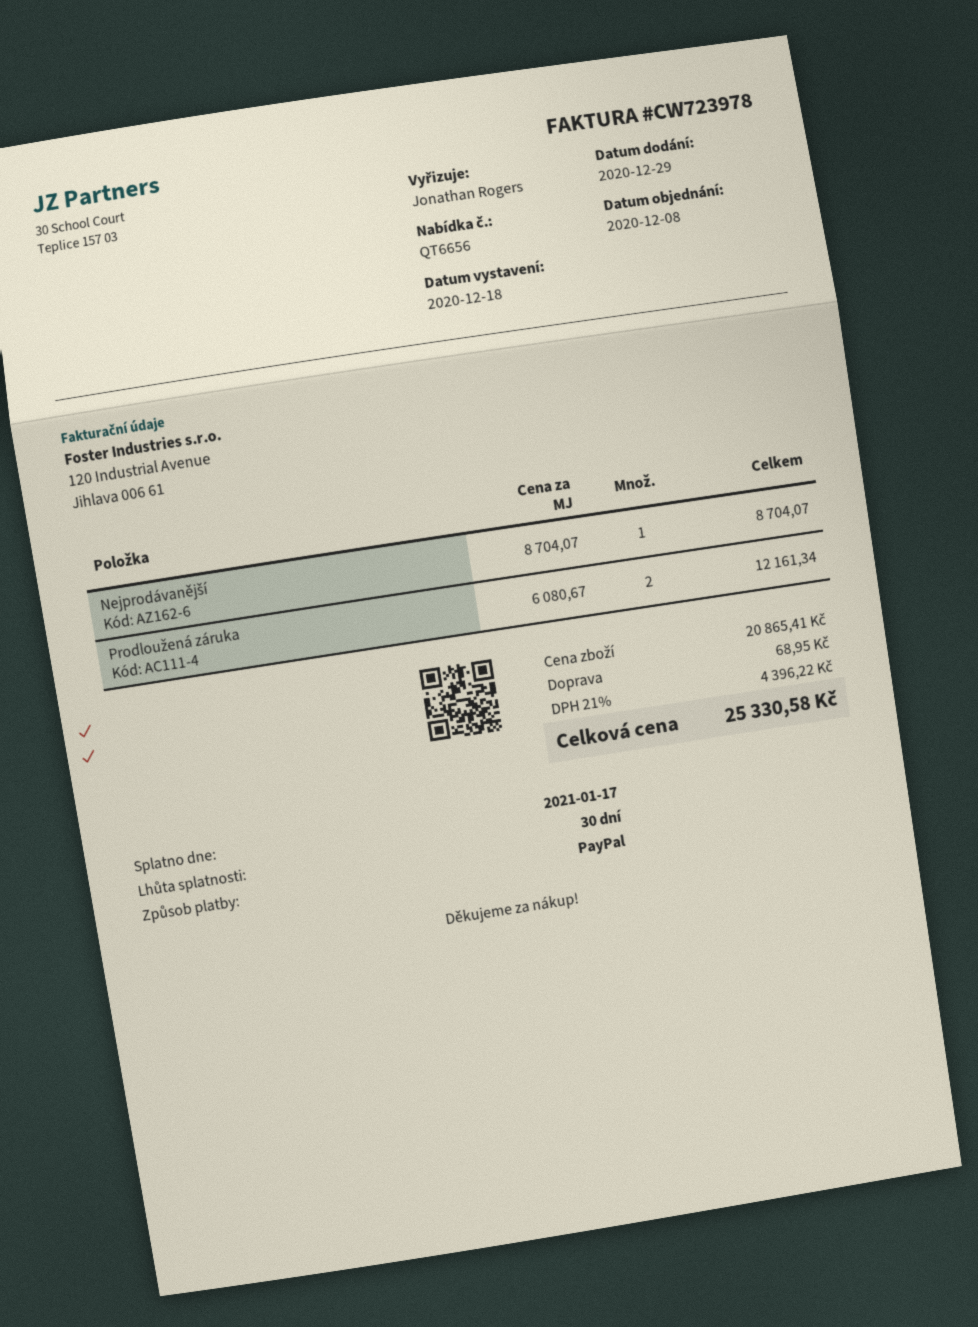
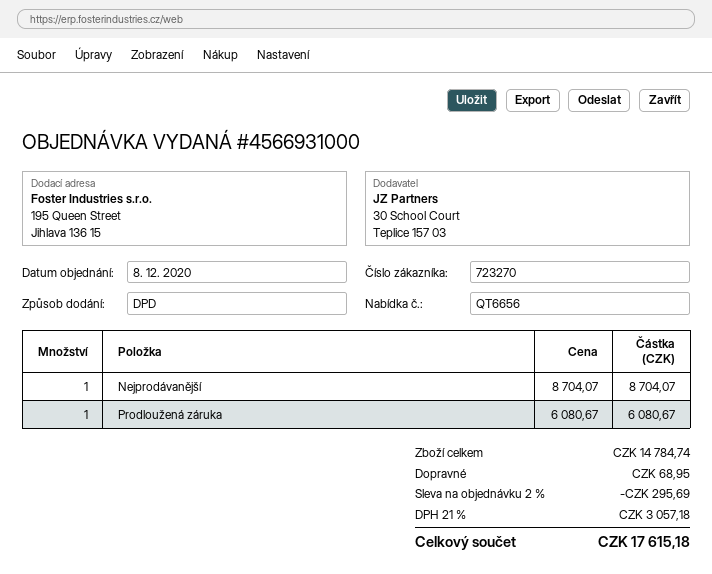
Prodloužená záruka: 2 x 6080.67 = 12161.34 -> 1 x 6080.67 = 6080.67
subtotal: 20865.41 -> 14784.74
discount: none -> 2% = 295.69
tax: 21% = 4396.22 -> 21% = 3057.18
total: 25330.58 -> 17615.18

